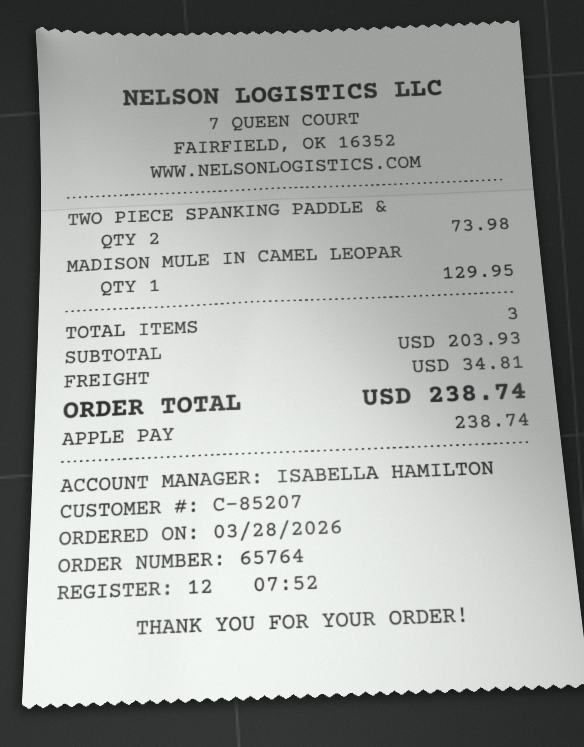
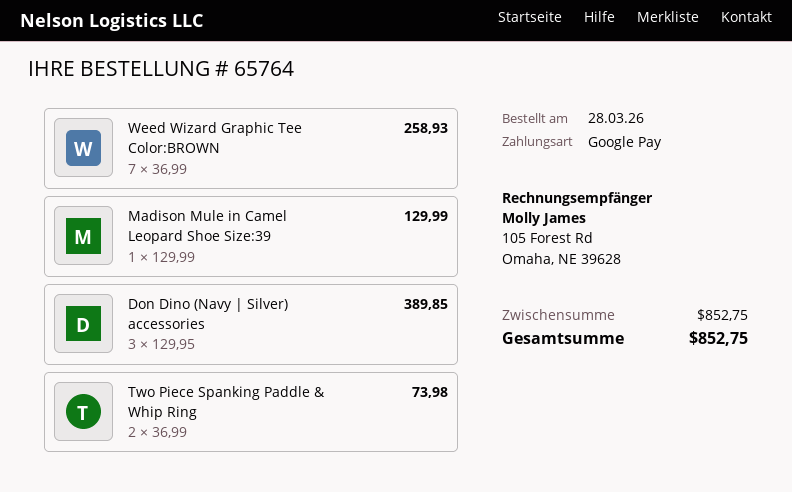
payment method: Apple Pay -> Google Pay
MADISON MULE IN CAMEL LEOPAR: 1 for 129.95 -> 1 for 129.99
Weed Wizard Graphic Tee Color:BROWN: none -> 7 for 258.93
Don Dino (Navy | Silver) accessories: none -> 3 for 389.85
subtotal: 203.93 -> 852.75
shipping: 34.81 -> none
total: 238.74 -> 852.75

